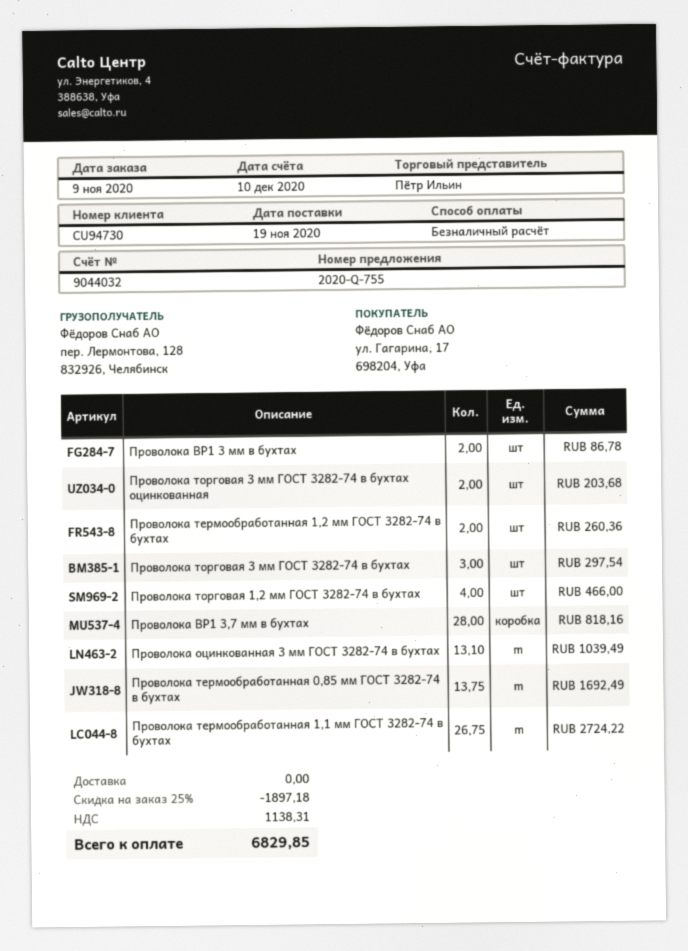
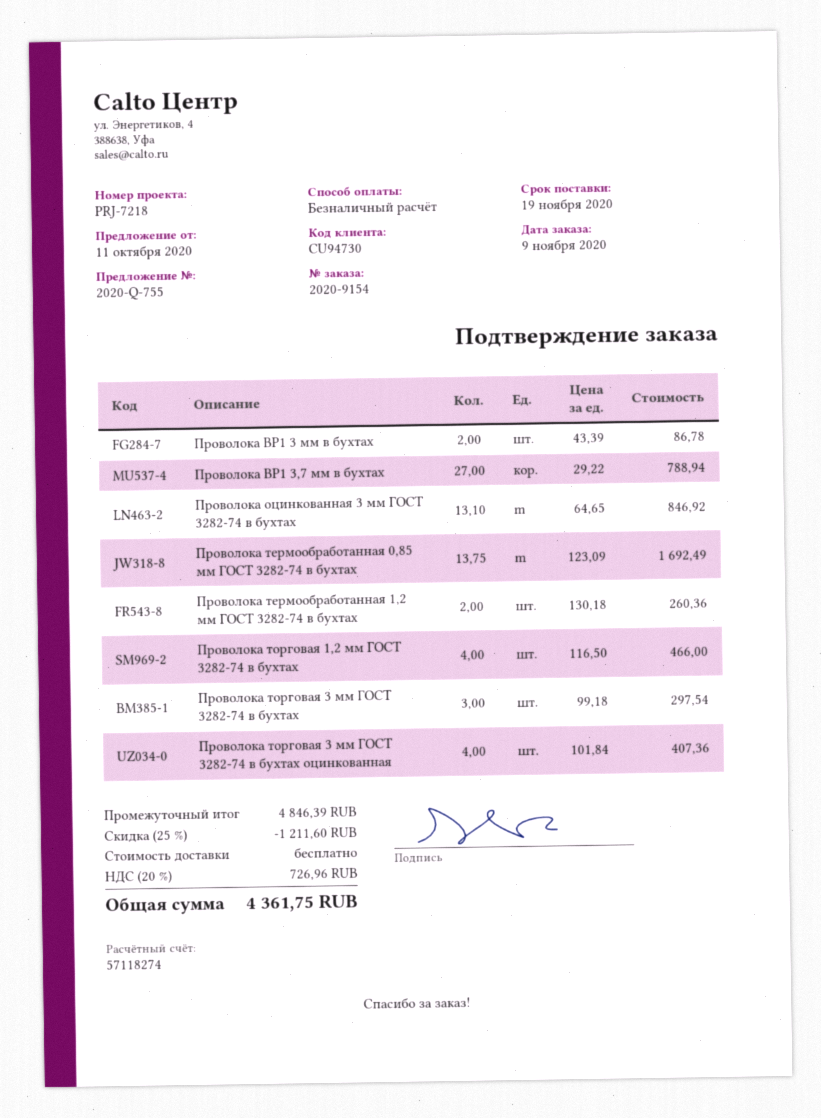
Проволока торговая 3 мм ГОСТ 3282-74 в бухтах оцинкованная: 2 for 203.68 -> 4 for 407.36
Проволока ВР1 3,7 мм в бухтах: 28 for 818.16 -> 27 for 788.94
Проволока оцинкованная 3 мм ГОСТ 3282-74 в бухтах: 13.1 for 1039.49 -> 13.1 for 846.92
Проволока термообработанная 1,1 мм ГОСТ 3282-74 в бухтах: 26.75 for 2724.22 -> none
discount: 25% = 1897.18 -> 25% = 1211.60
tax: 1138.31 -> 726.96
total: 6829.85 -> 4361.75

